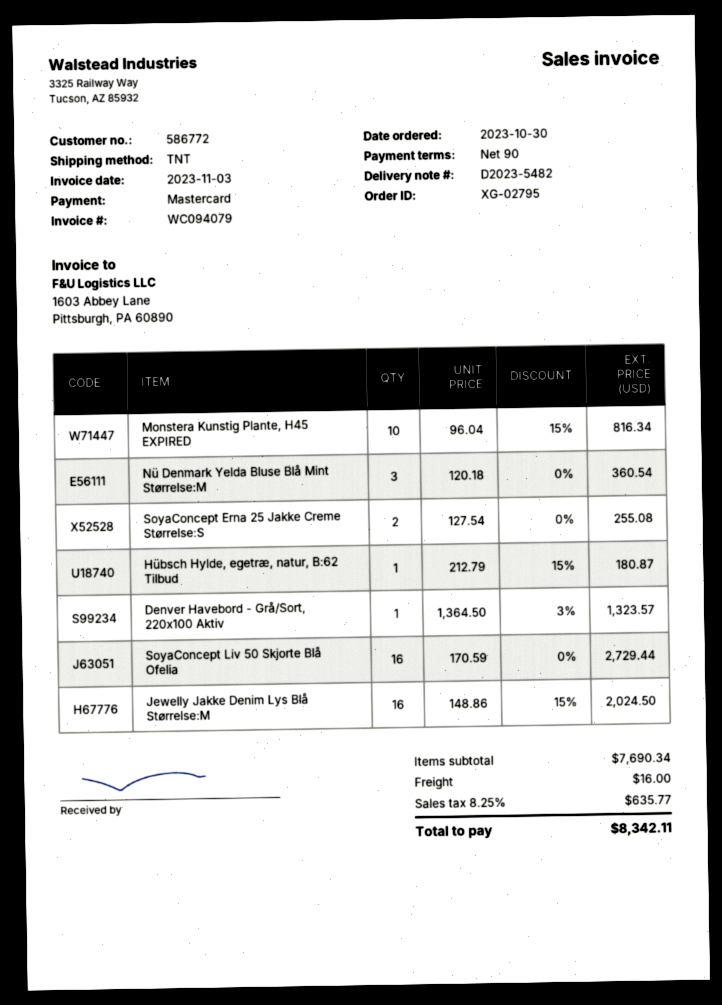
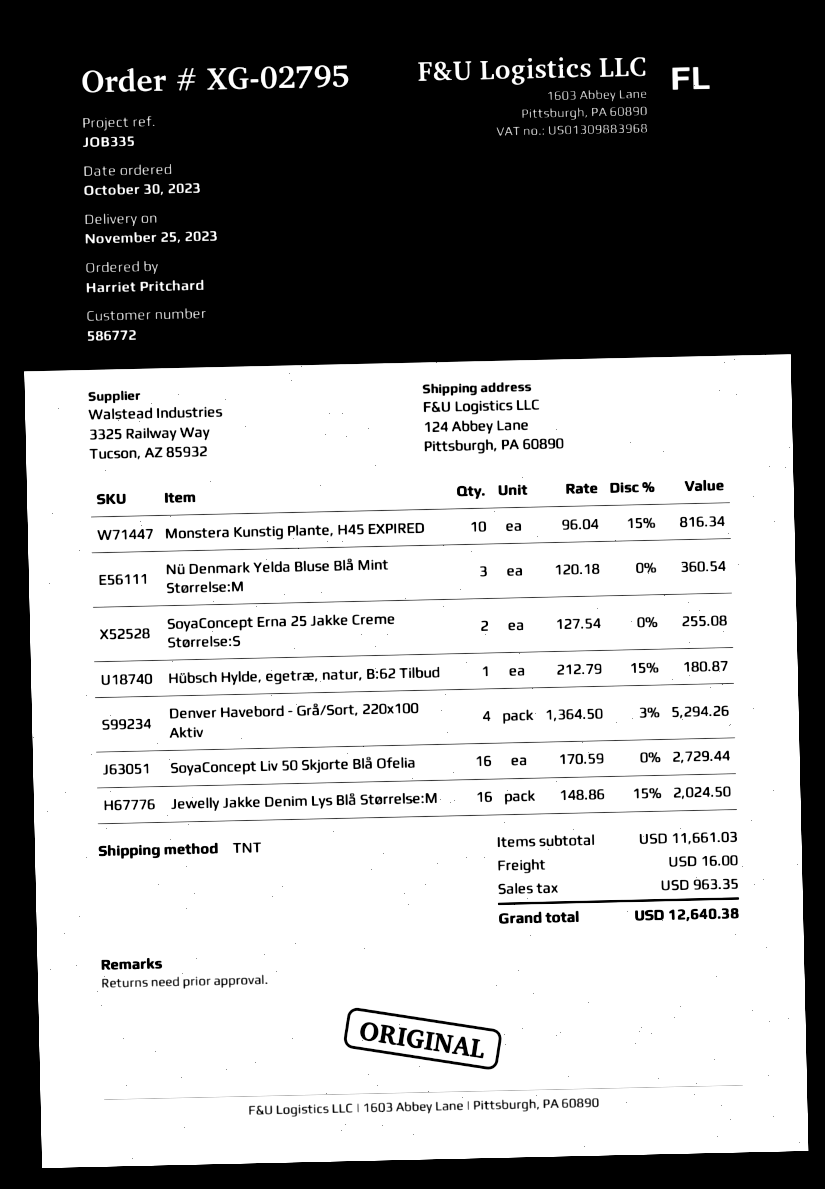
Denver Havebord - Grå/Sort, 220x100 Aktiv: 1 x 1364.50 - 3% = 1323.57 -> 4 x 1364.50 - 3% = 5294.26
subtotal: 7690.34 -> 11661.03
tax: 635.77 -> 963.35
total: 8342.11 -> 12640.38

